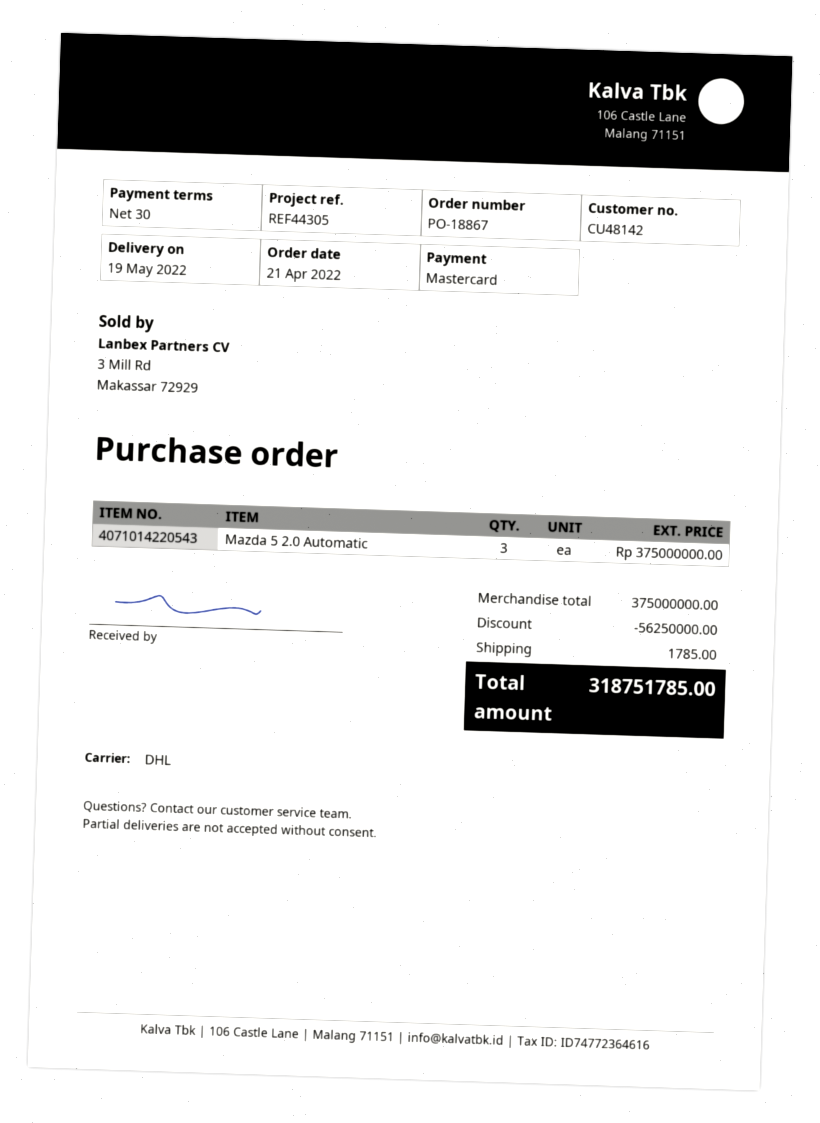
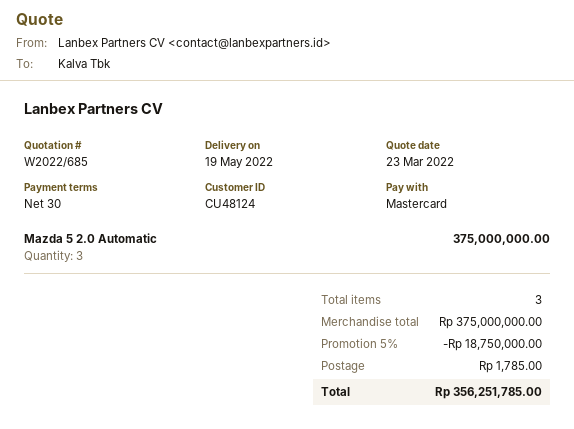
customer number: CU48142 -> CU48124
discount: 56250000.00 -> 18750000.00
total: 318751785.00 -> 356251785.00

